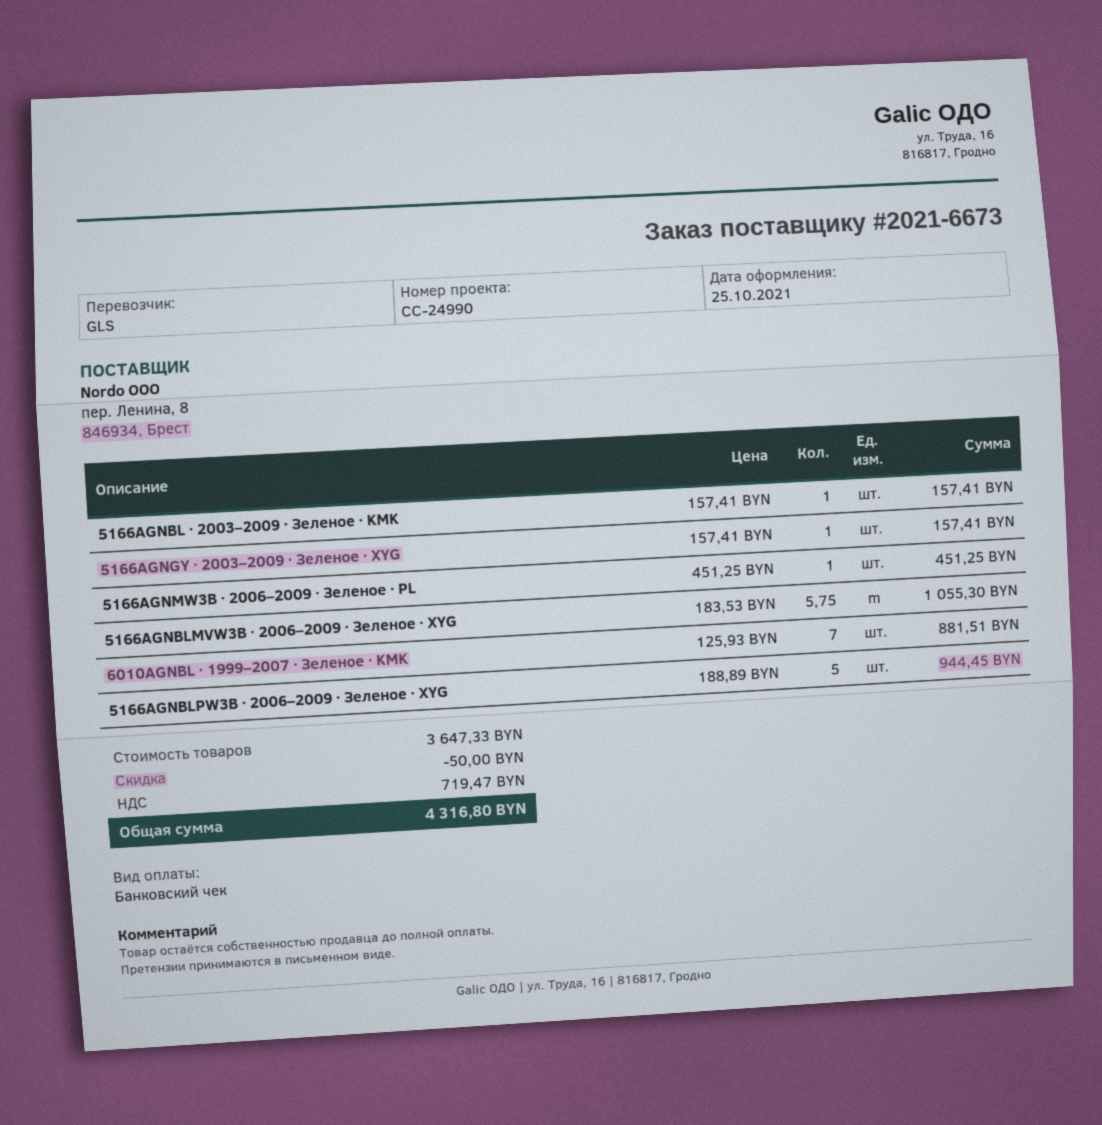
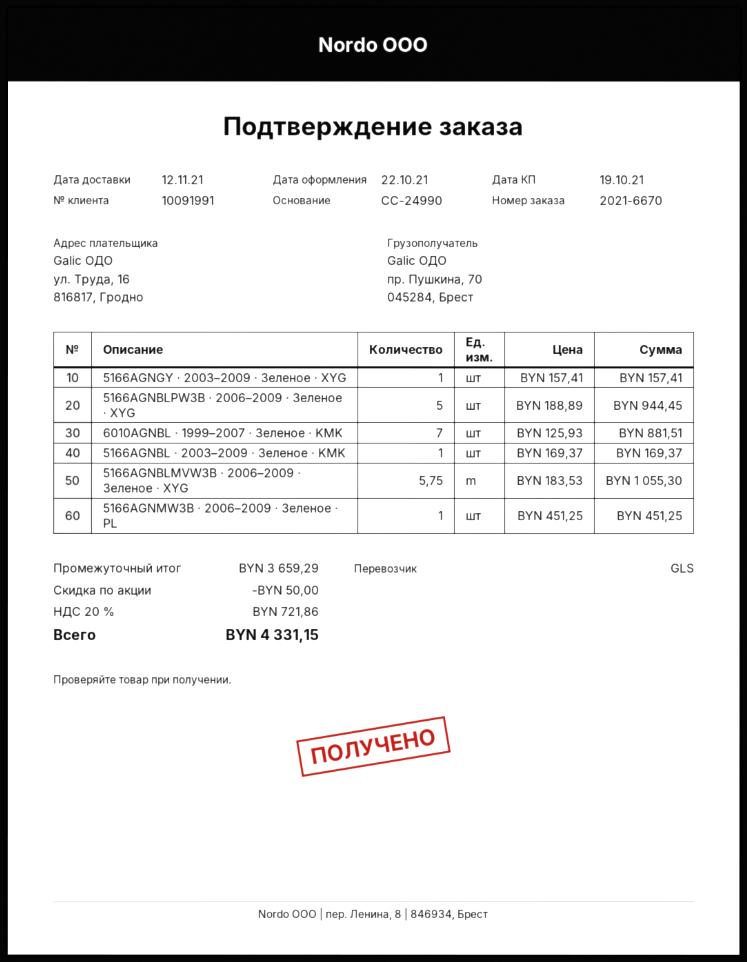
order number: 2021-6673 -> 2021-6670
order date: 2021-10-25 -> 2021-10-22
5166AGNBL · 2003–2009 · Зеленое · KMK: 1 x 157.41 = 157.41 -> 1 x 169.37 = 169.37
subtotal: 3647.33 -> 3659.29
tax: 719.47 -> 721.86
total: 4316.80 -> 4331.15

